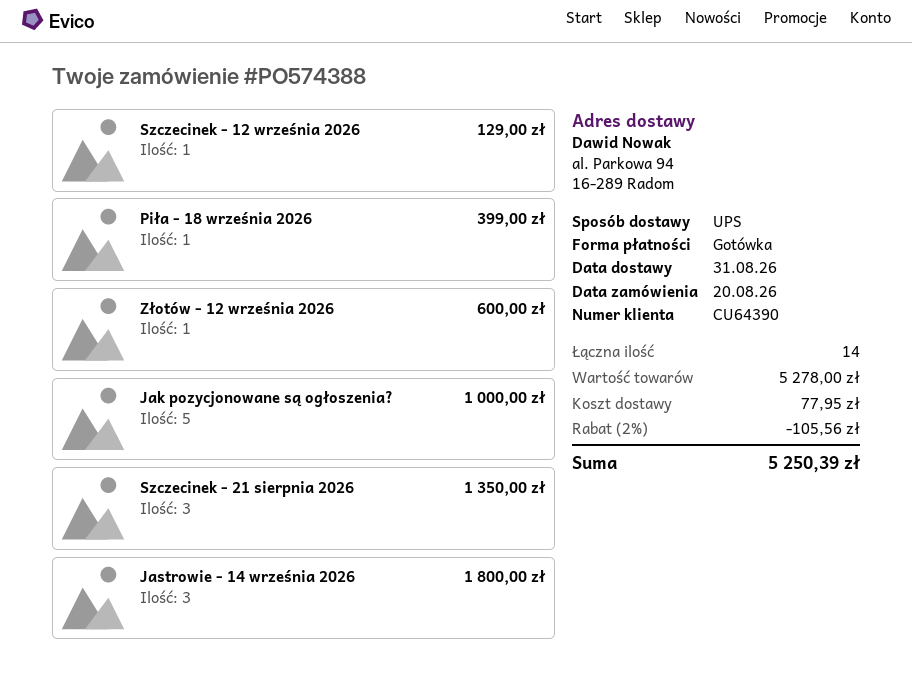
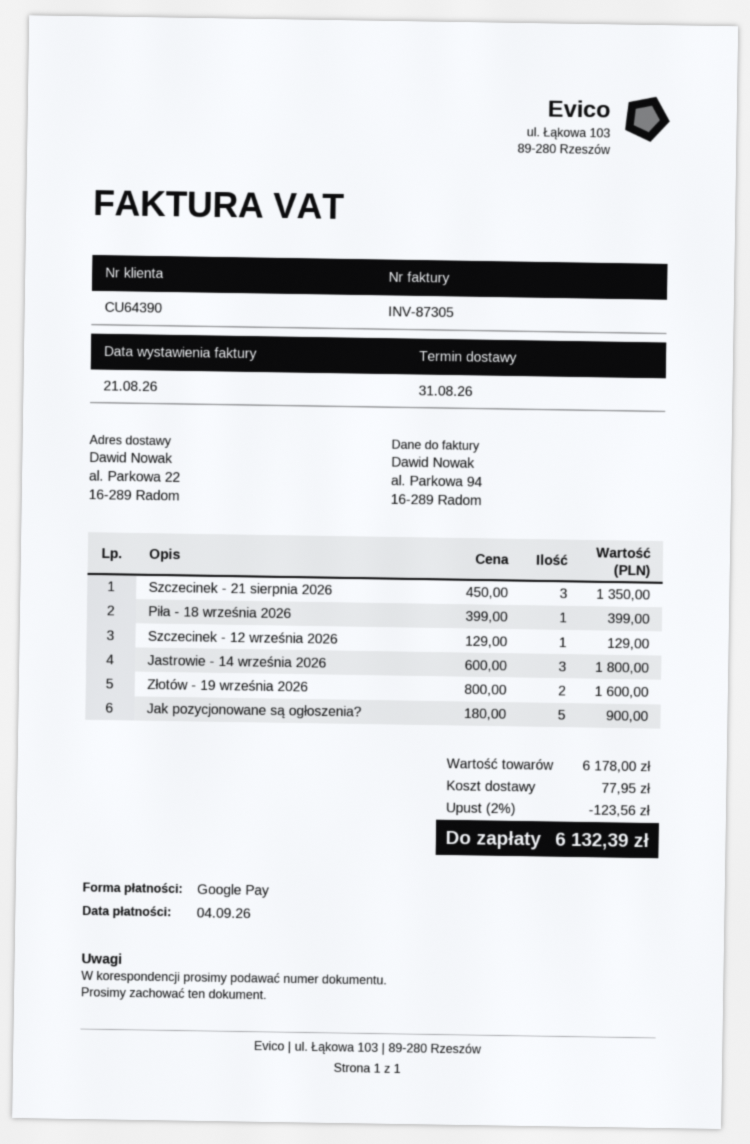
payment method: cash -> Google Pay
ship to: al. Parkowa 94, 16-289 Radom -> al. Parkowa 22, 16-289 Radom
Złotów - 12 września 2026: 1 for 600.00 -> none
Jak pozycjonowane są ogłoszenia?: 5 for 1000.00 -> 5 for 900.00
Złotów - 19 września 2026: none -> 2 for 1600.00
subtotal: 5278.00 -> 6178.00
discount: 2% = 105.56 -> 2% = 123.56
total: 5250.39 -> 6132.39

